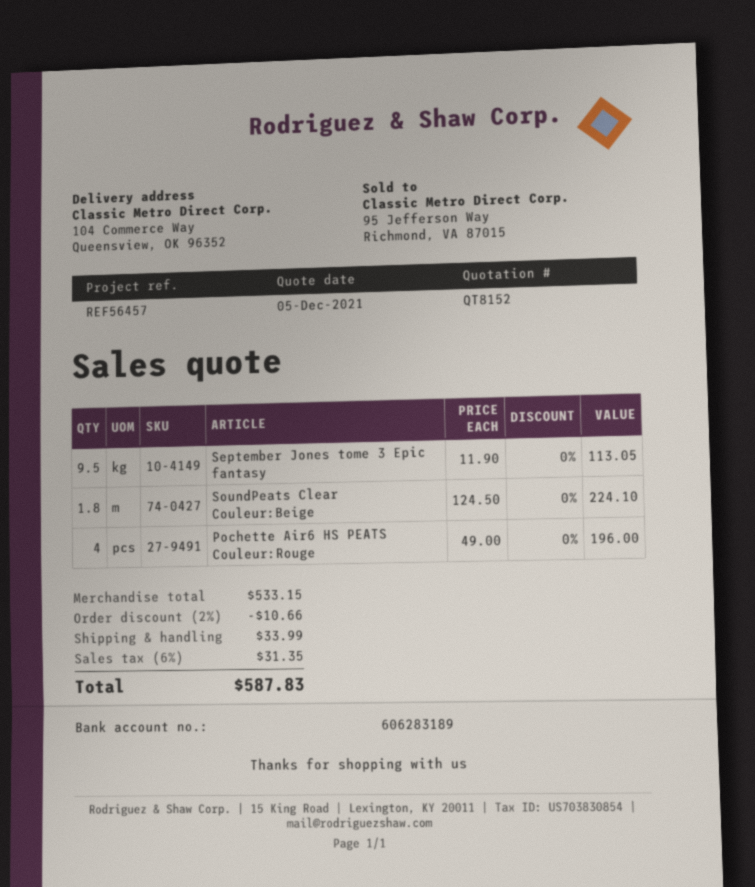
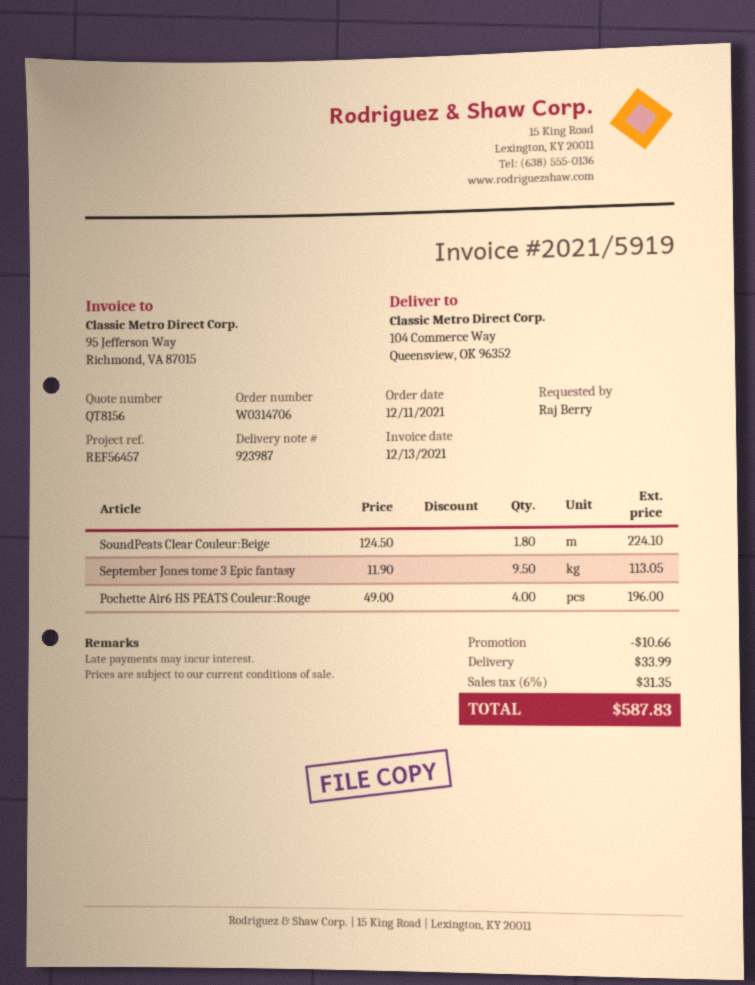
quote number: QT8152 -> QT8156

